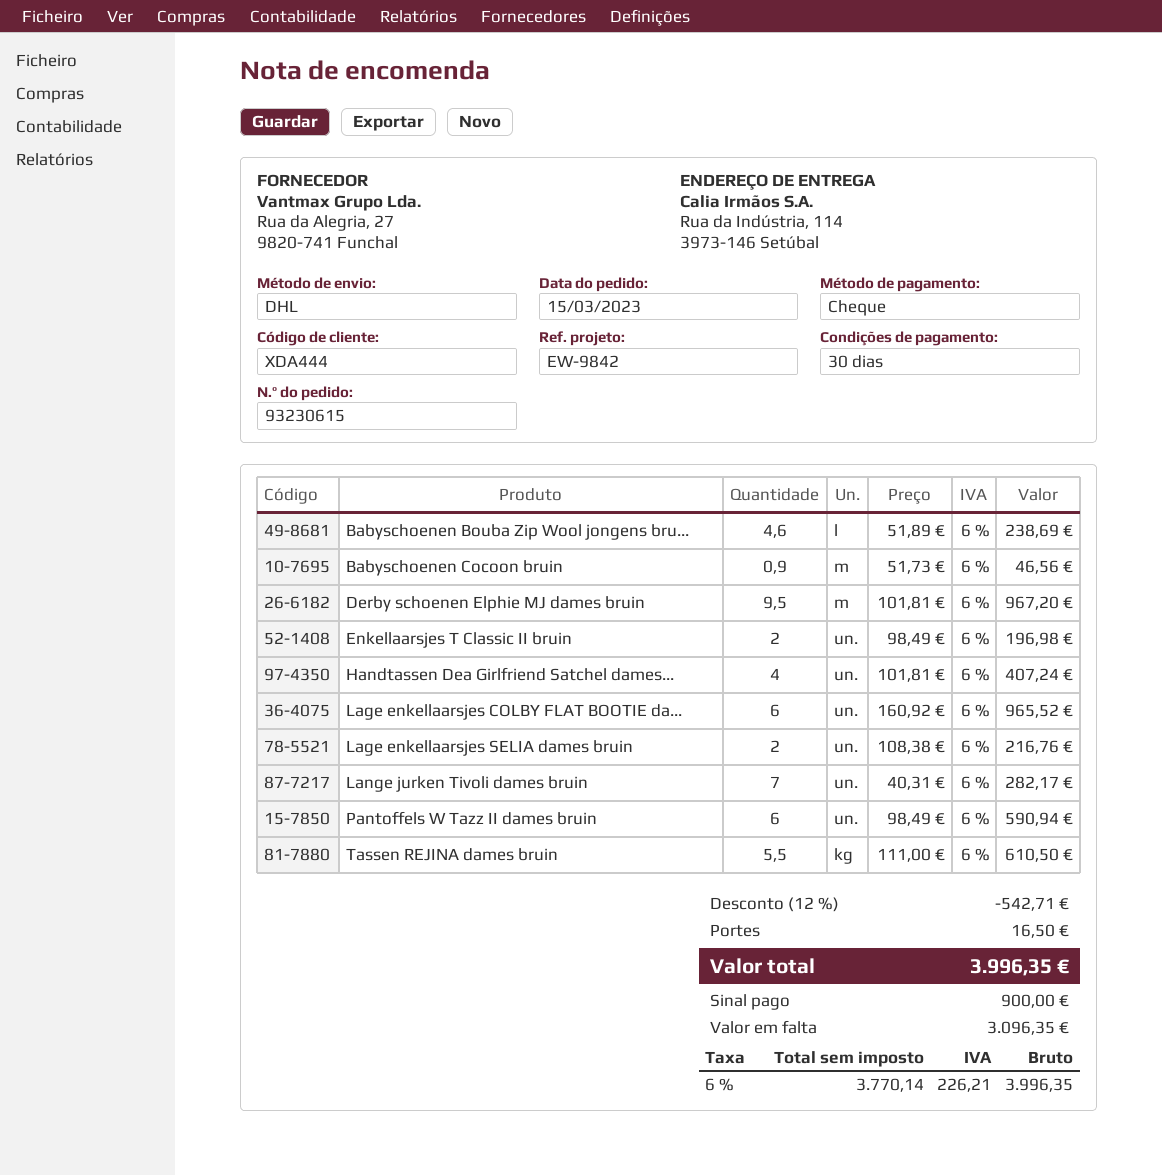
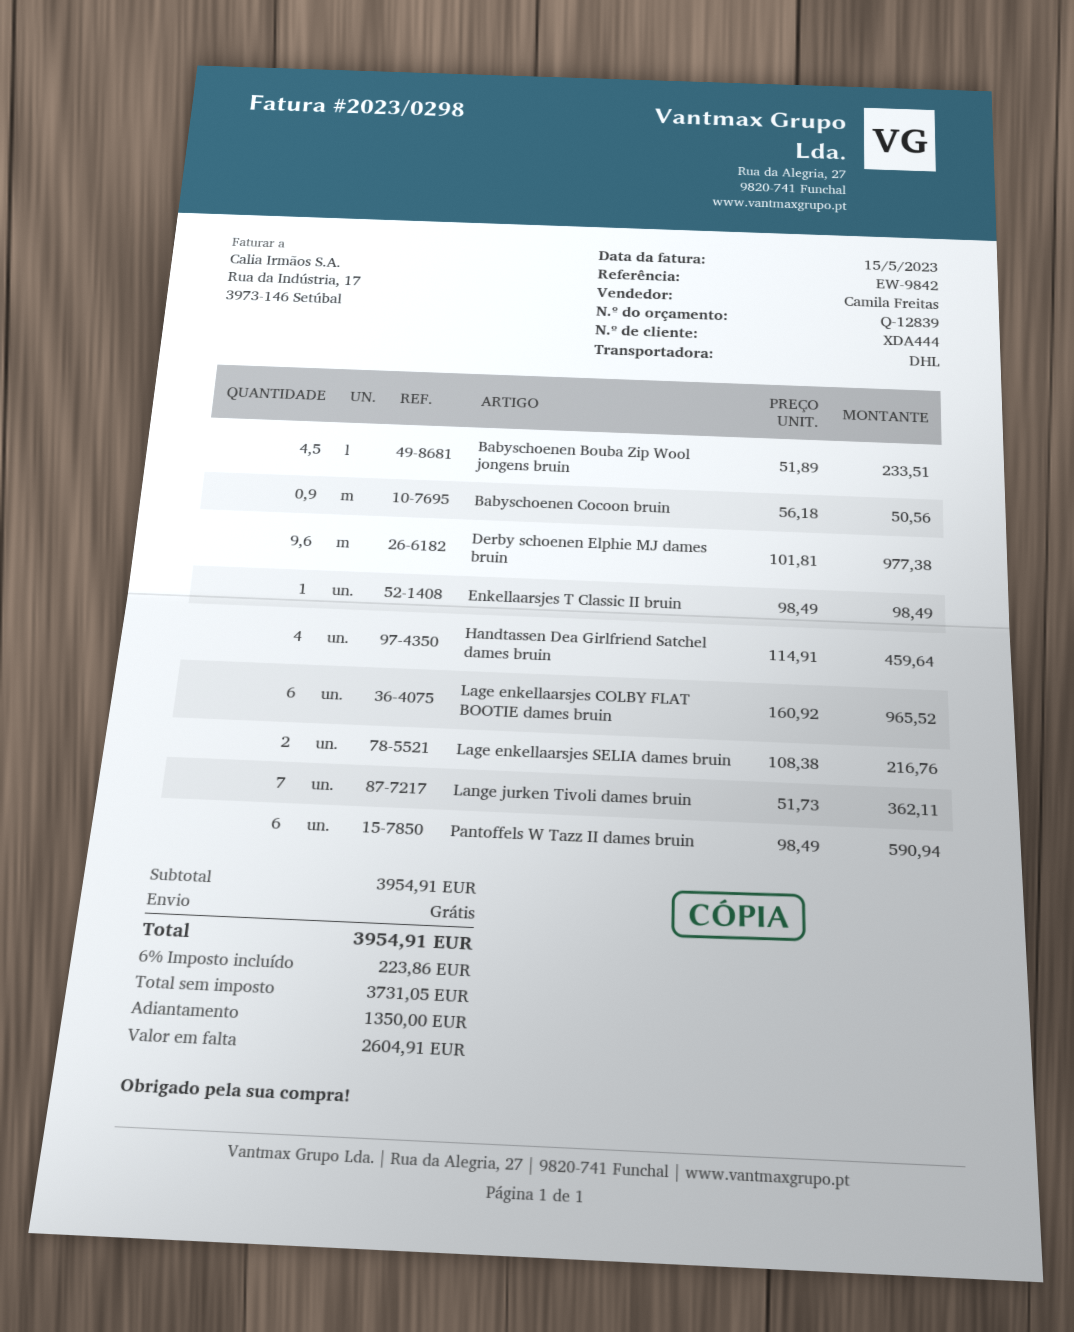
Babyschoenen Bouba Zip Wool jongens bru...: 4.6 x 51.89 = 238.69 -> 4.5 x 51.89 = 233.51
Babyschoenen Cocoon bruin: 0.9 x 51.73 = 46.56 -> 0.9 x 56.18 = 50.56
Derby schoenen Elphie MJ dames bruin: 9.5 x 101.81 = 967.20 -> 9.6 x 101.81 = 977.38
Enkellaarsjes T Classic II bruin: 2 x 98.49 = 196.98 -> 1 x 98.49 = 98.49
Handtassen Dea Girlfriend Satchel dames...: 4 x 101.81 = 407.24 -> 4 x 114.91 = 459.64
Lange jurken Tivoli dames bruin: 7 x 40.31 = 282.17 -> 7 x 51.73 = 362.11
Tassen REJINA dames bruin: 5.5 x 111.00 = 610.50 -> none
discount: 12% = 542.71 -> none
shipping: 16.50 -> 0.00
net: 3770.14 -> 3731.05
tax: 6% = 226.21 -> 6% = 223.86
total: 3996.35 -> 3954.91
deposit: 900.00 -> 1350.00
balance: 3096.35 -> 2604.91

